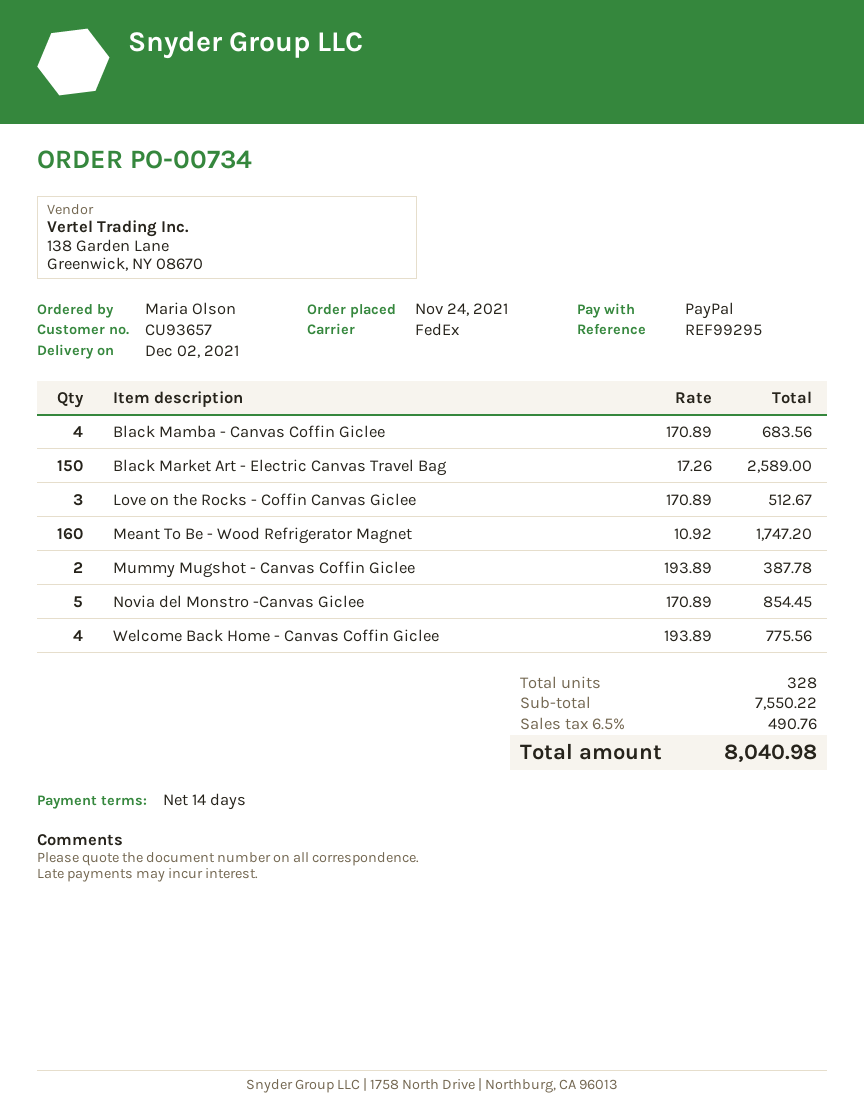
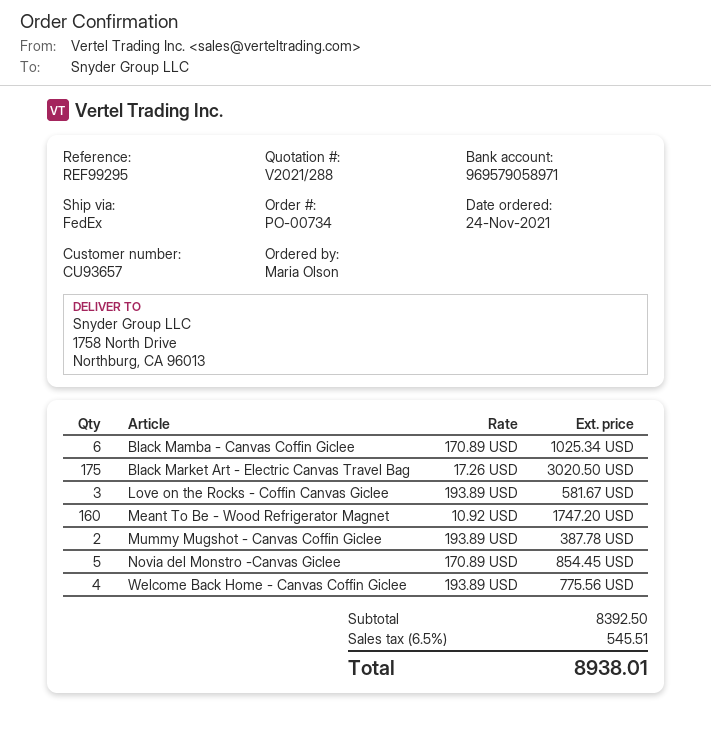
Black Mamba - Canvas Coffin Giclee: 4 x 170.89 = 683.56 -> 6 x 170.89 = 1025.34
Black Market Art - Electric Canvas Travel Bag: 150 x 17.26 = 2589.00 -> 175 x 17.26 = 3020.50
Love on the Rocks - Coffin Canvas Giclee: 3 x 170.89 = 512.67 -> 3 x 193.89 = 581.67
subtotal: 7550.22 -> 8392.50
tax: 6.5% = 490.76 -> 6.5% = 545.51
total: 8040.98 -> 8938.01

